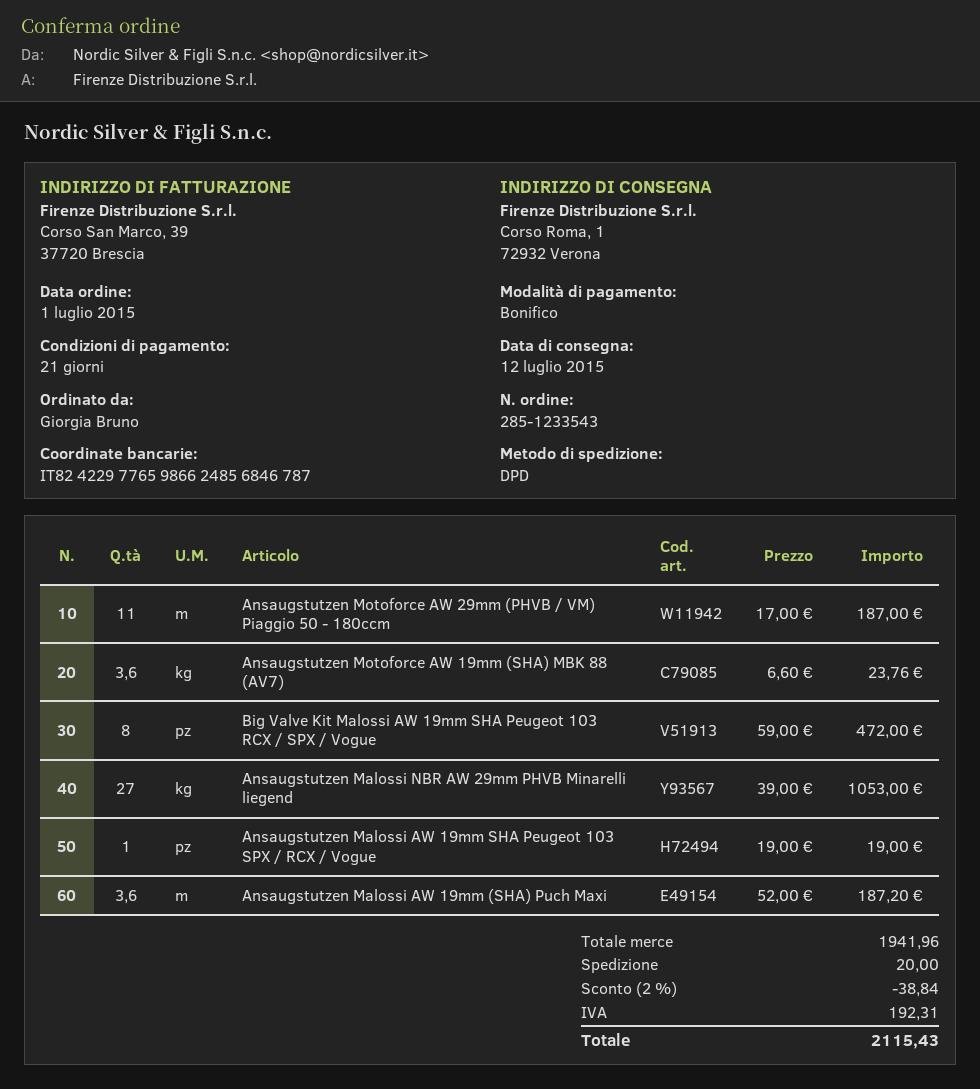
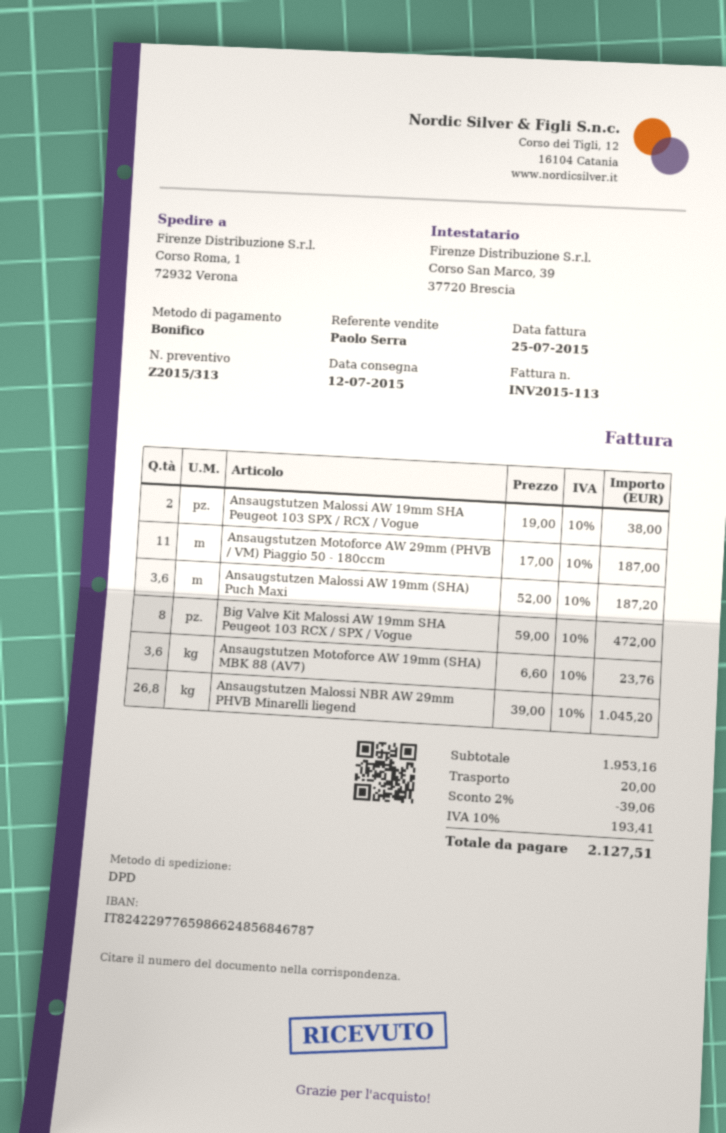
Ansaugstutzen Malossi NBR AW 29mm PHVB Minarelli liegend: 27 x 39.00 = 1053.00 -> 26.8 x 39.00 = 1045.20
Ansaugstutzen Malossi AW 19mm SHA Peugeot 103 SPX / RCX / Vogue: 1 x 19.00 = 19.00 -> 2 x 19.00 = 38.00
subtotal: 1941.96 -> 1953.16
discount: 2% = 38.84 -> 2% = 39.06
tax: 192.31 -> 193.41
total: 2115.43 -> 2127.51

